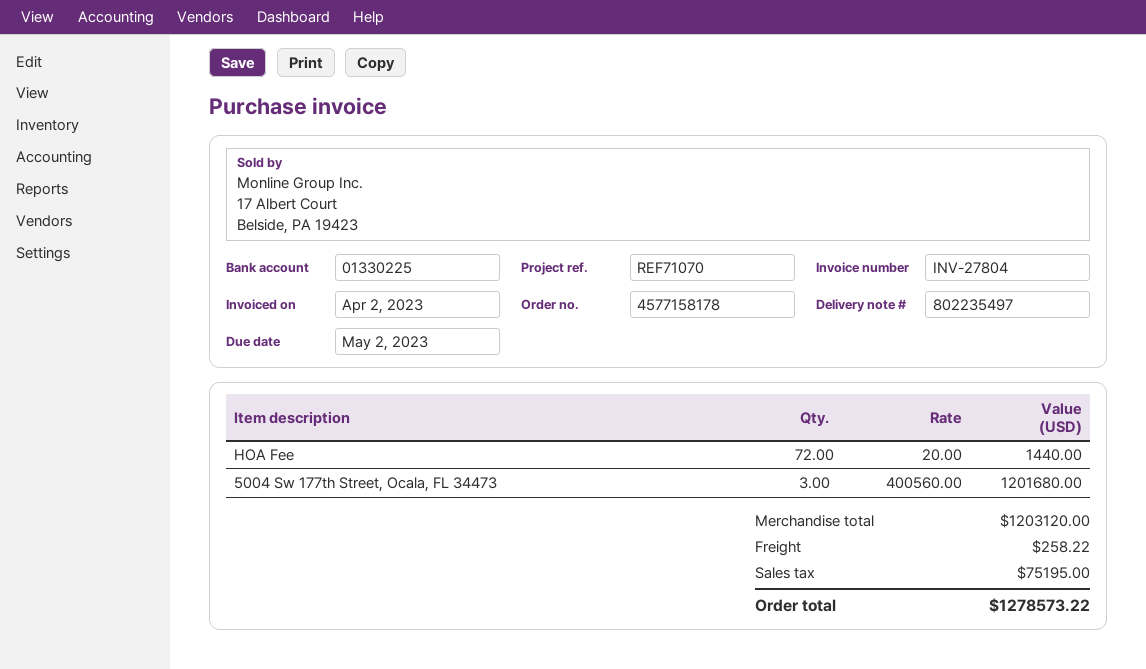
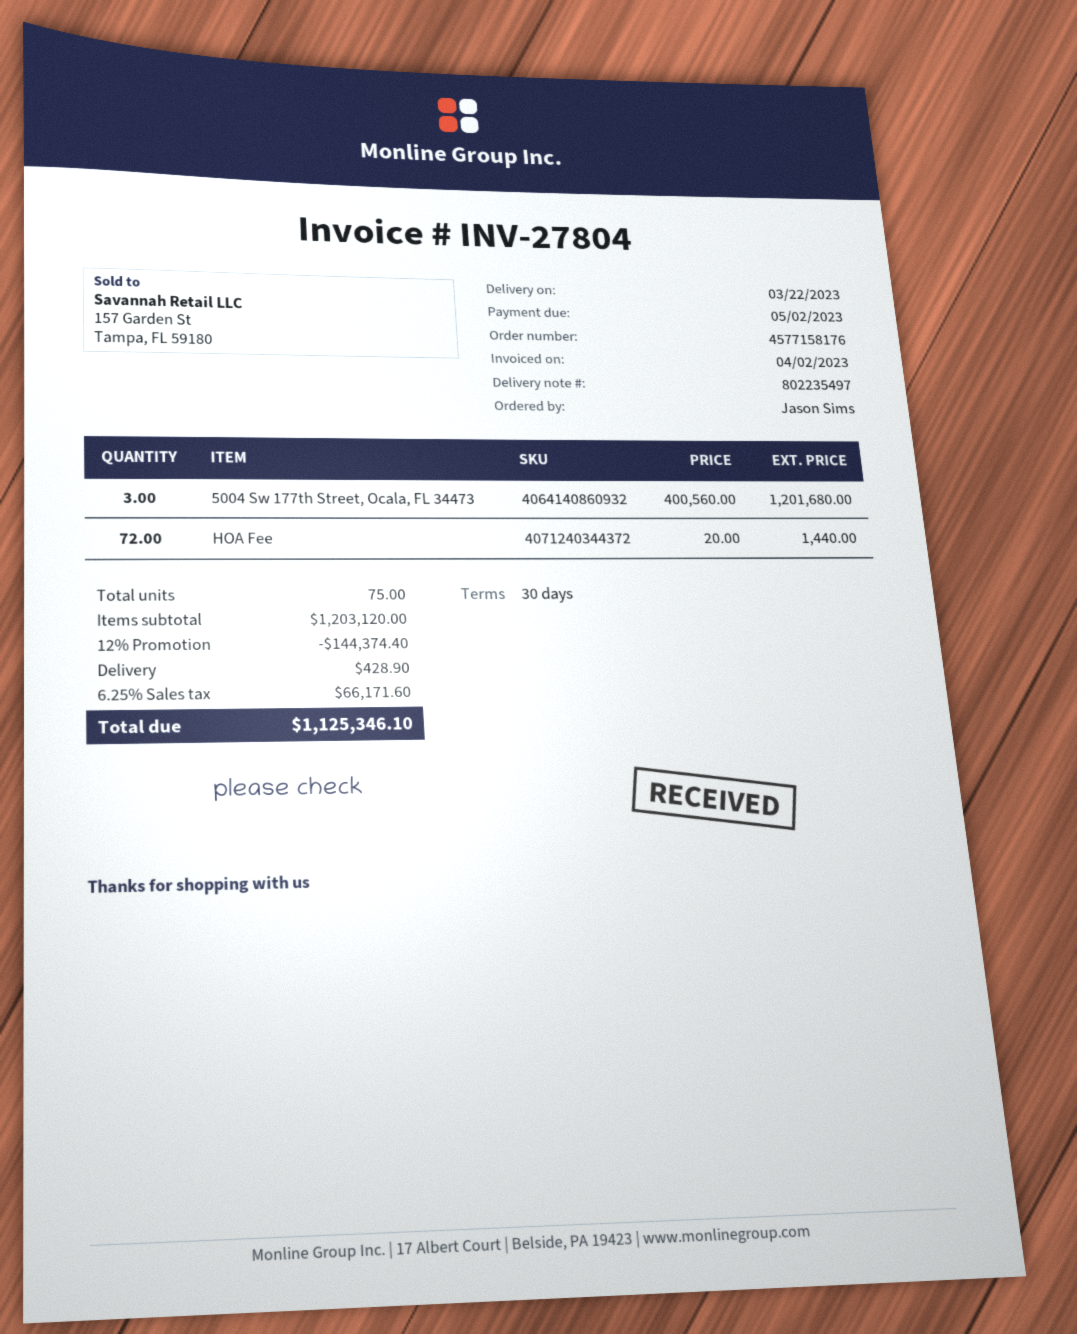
order number: 4577158178 -> 4577158176
discount: none -> 12% = 144374.40
shipping: 258.22 -> 428.90
tax: 75195.00 -> 66171.60
total: 1278573.22 -> 1125346.10

